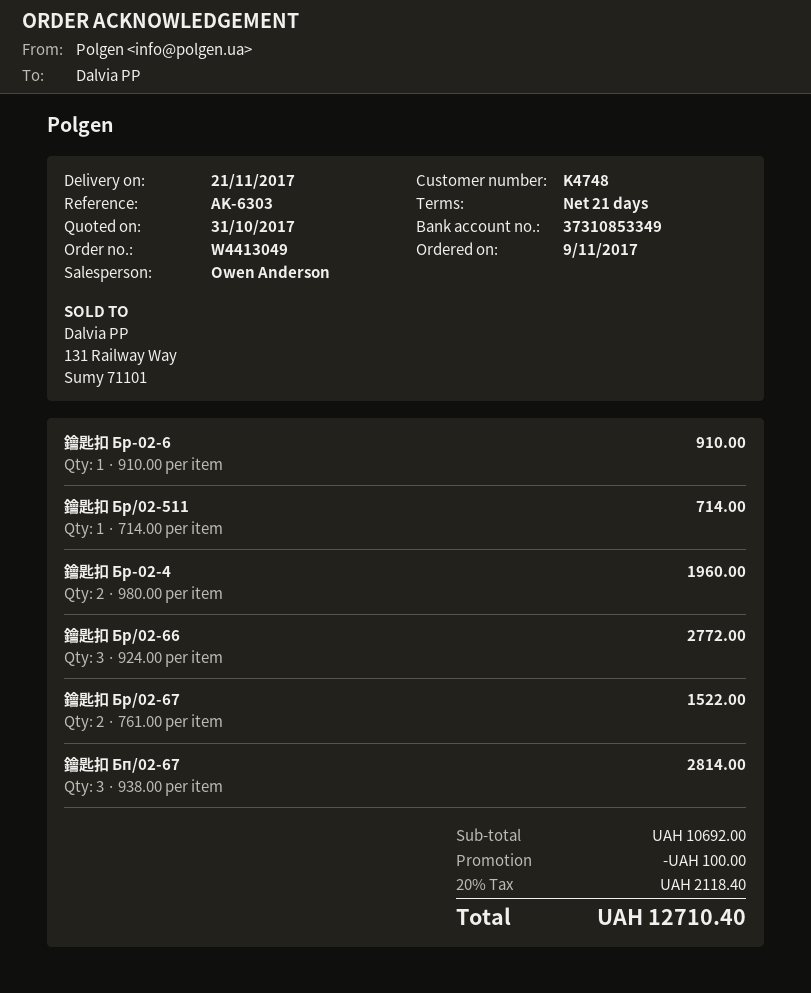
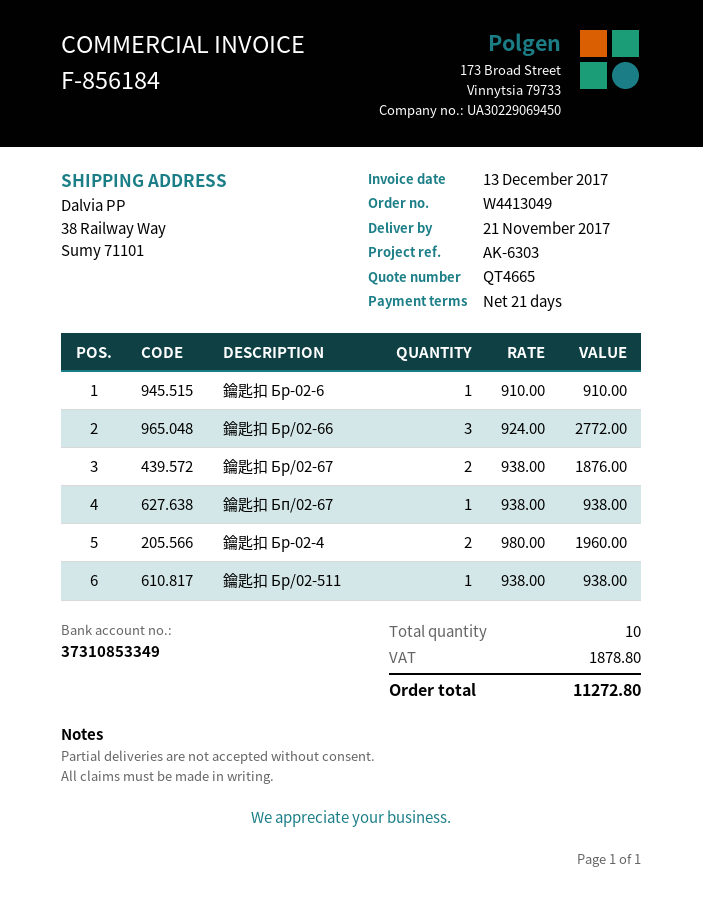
鑰匙扣 Бр/02-511: 1 x 714.00 = 714.00 -> 1 x 938.00 = 938.00
鑰匙扣 Бр/02-67: 2 x 761.00 = 1522.00 -> 2 x 938.00 = 1876.00
鑰匙扣 Бп/02-67: 3 x 938.00 = 2814.00 -> 1 x 938.00 = 938.00
discount: 100.00 -> none
tax: 2118.40 -> 1878.80
total: 12710.40 -> 11272.80

